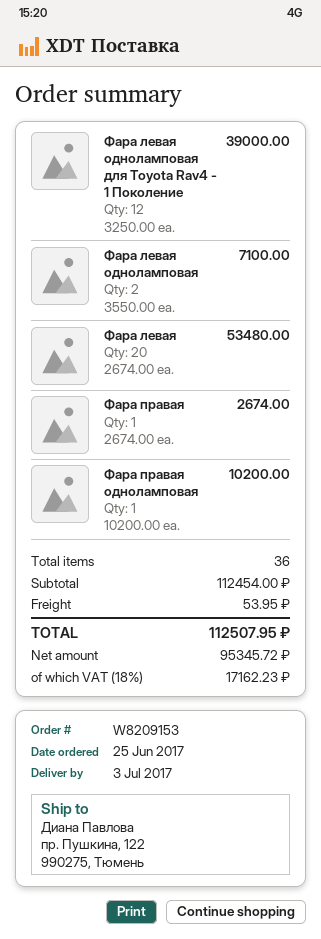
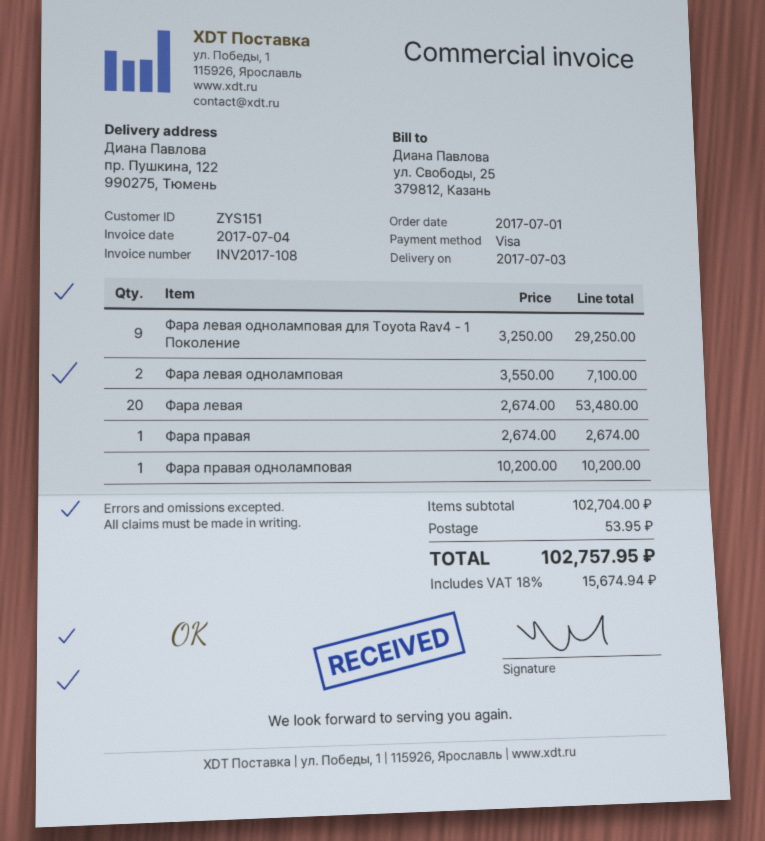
order date: 2017-06-25 -> 2017-07-01
Фара левая одноламповая для Toyota Rav4 - 1 Поколение: 12 x 3250.00 = 39000.00 -> 9 x 3250.00 = 29250.00
subtotal: 112454.00 -> 102704.00
tax: 18% = 17162.23 -> 18% = 15674.94
total: 112507.95 -> 102757.95

